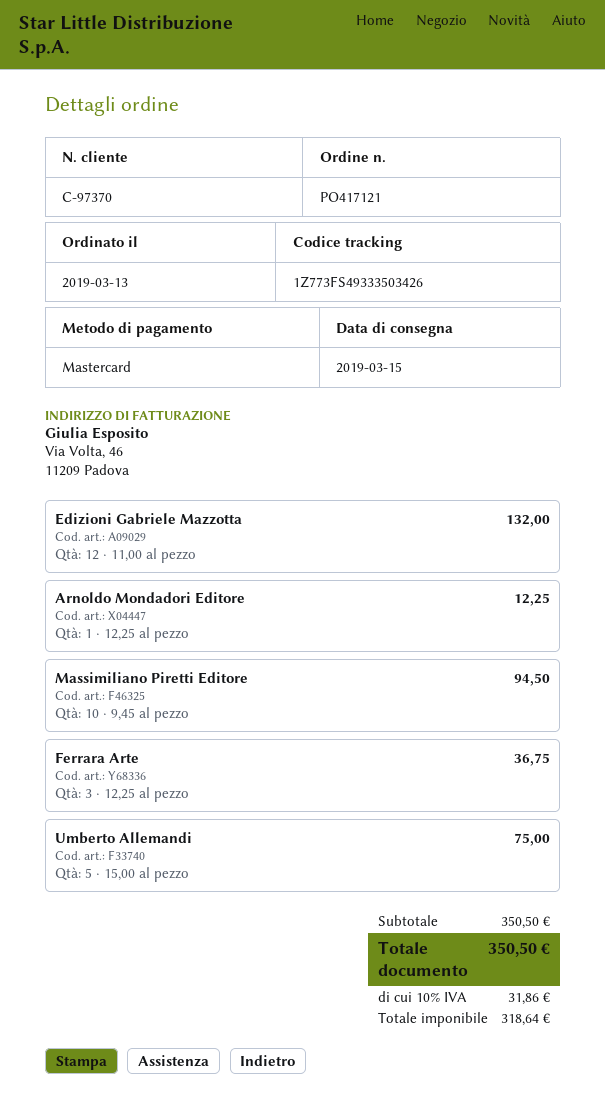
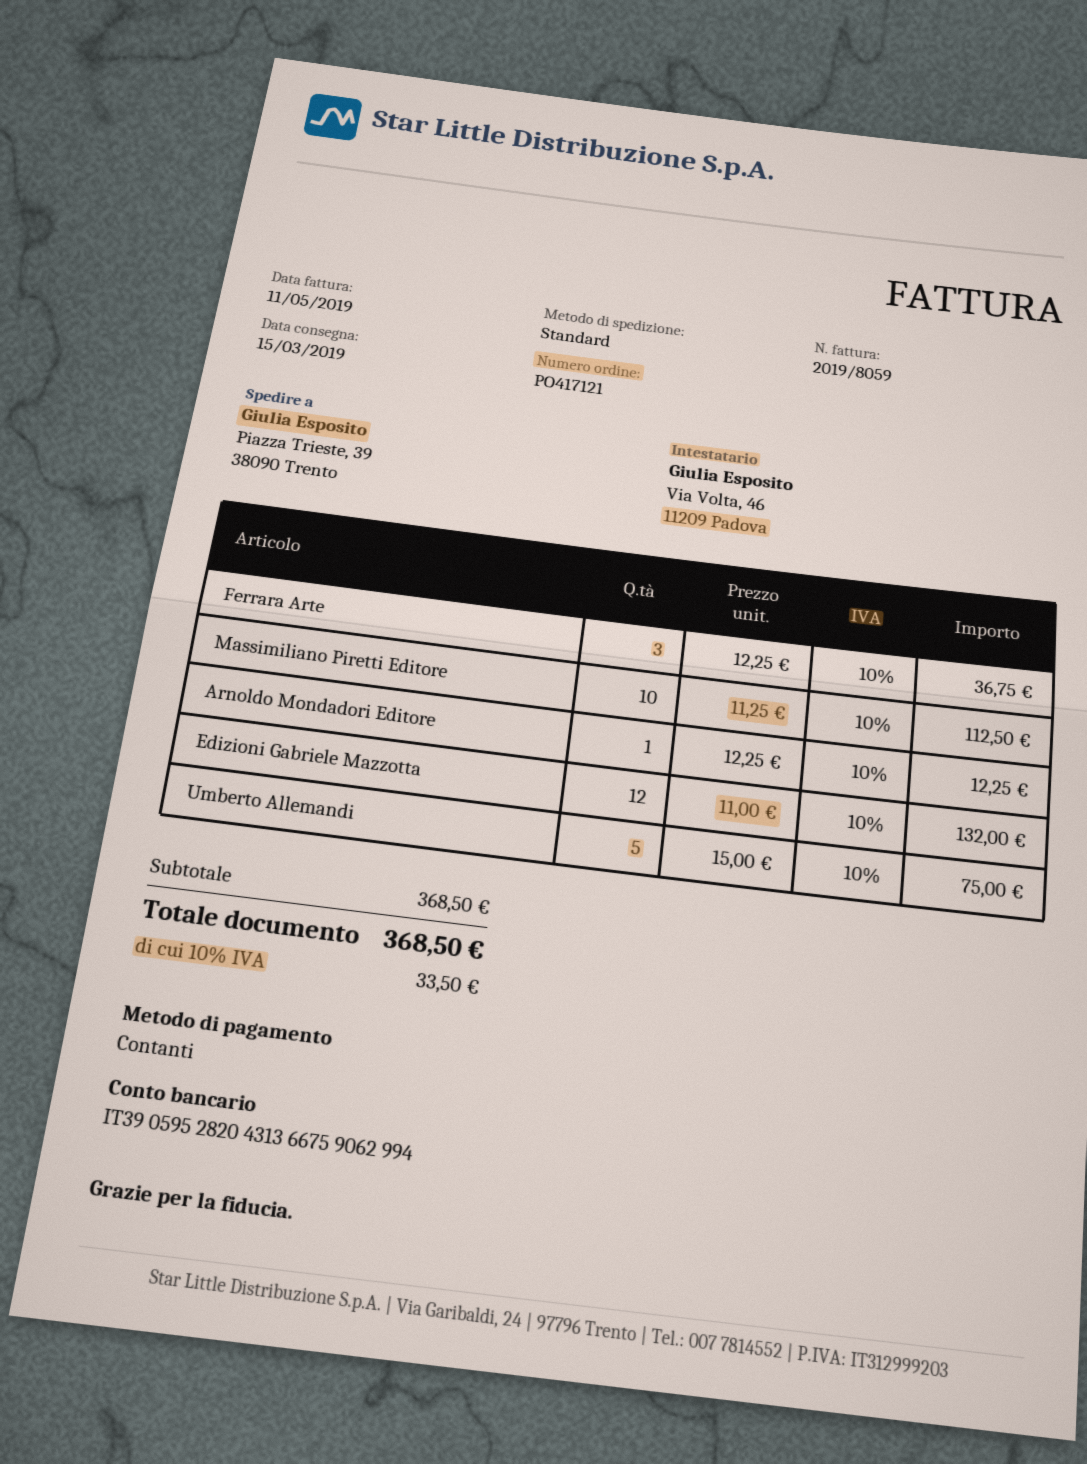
payment method: Mastercard -> cash
Massimiliano Piretti Editore: 10 x 9.45 = 94.50 -> 10 x 11.25 = 112.50
subtotal: 350.50 -> 368.50
tax: 10% = 31.86 -> 10% = 33.50
total: 350.50 -> 368.50

